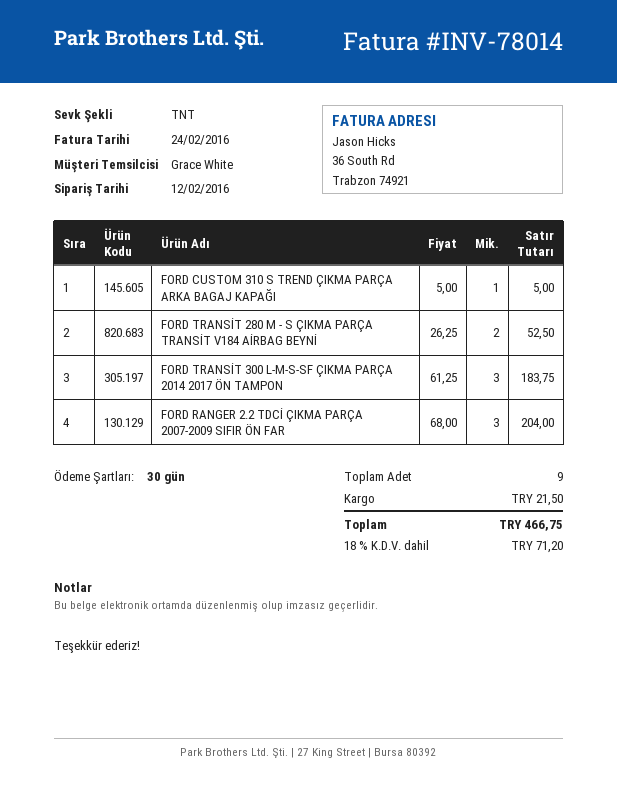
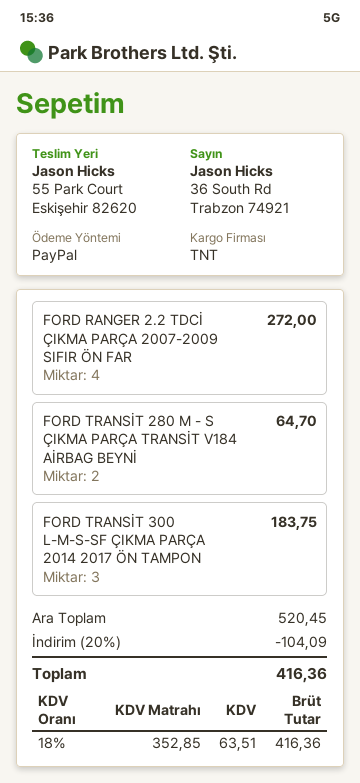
FORD CUSTOM 310 S TREND ÇIKMA PARÇA ARKA BAGAJ KAPAĞI: 1 for 5.00 -> none
FORD TRANSİT 280 M - S ÇIKMA PARÇA TRANSİT V184 AİRBAG BEYNİ: 2 for 52.50 -> 2 for 64.70
FORD RANGER 2.2 TDCİ ÇIKMA PARÇA 2007-2009 SIFIR ÖN FAR: 3 for 204.00 -> 4 for 272.00
discount: none -> 20% = 104.09
shipping: 21.50 -> none
tax: 18% = 71.20 -> 18% = 63.51
total: 466.75 -> 416.36

